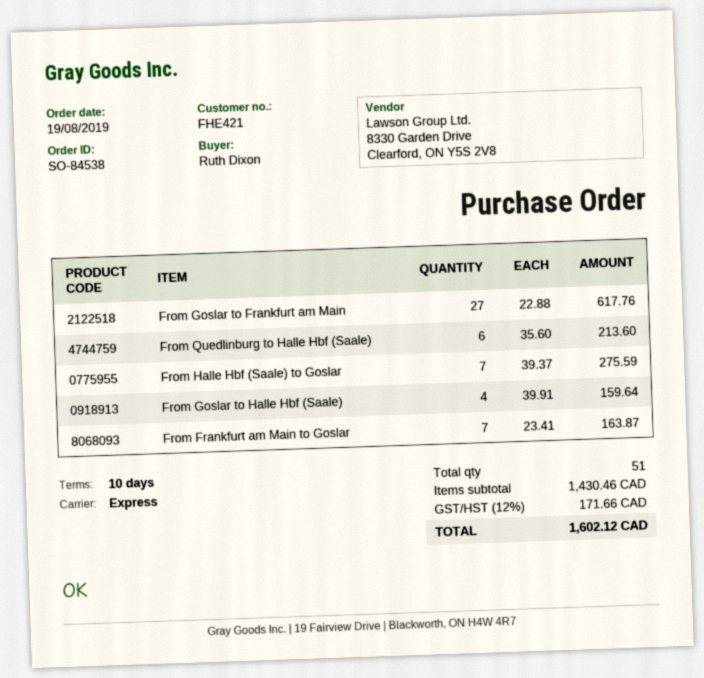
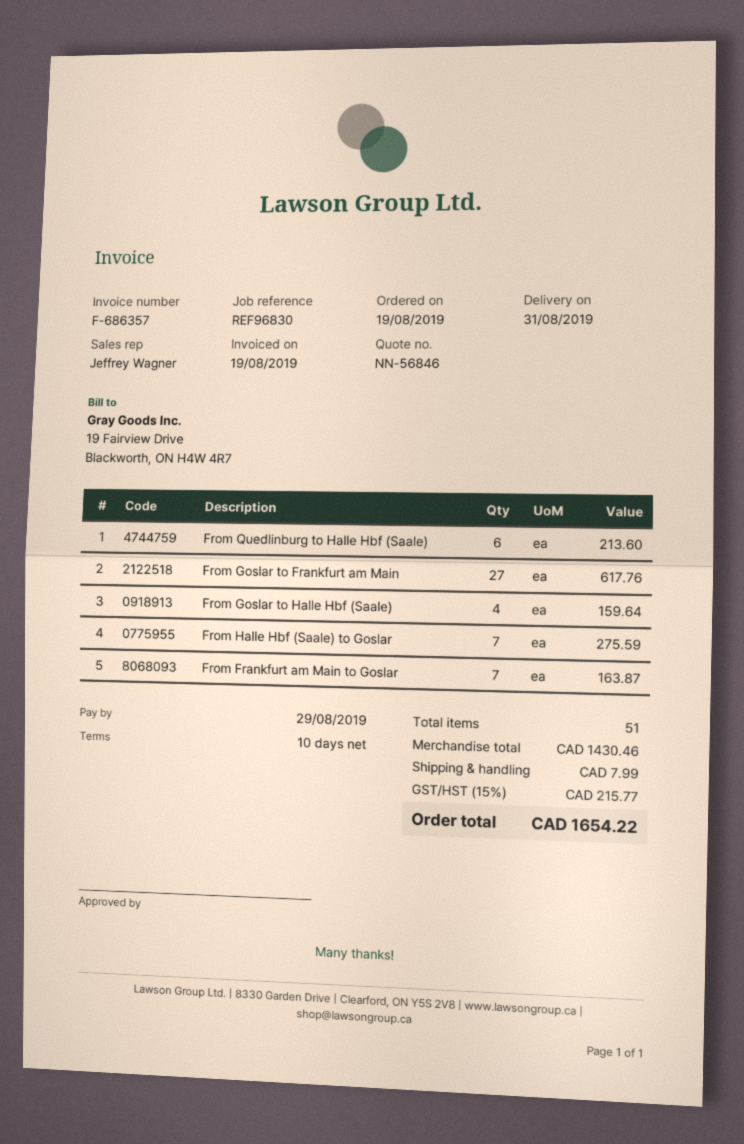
shipping: none -> 7.99
tax: 12% = 171.66 -> 15% = 215.77
total: 1602.12 -> 1654.22

